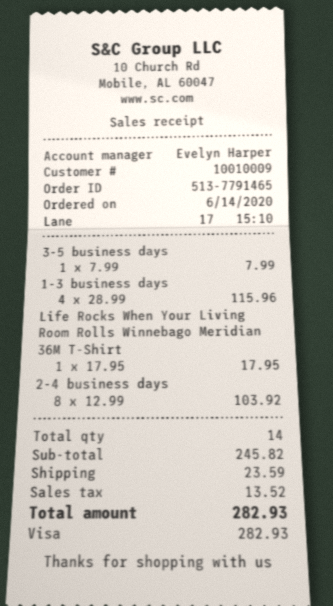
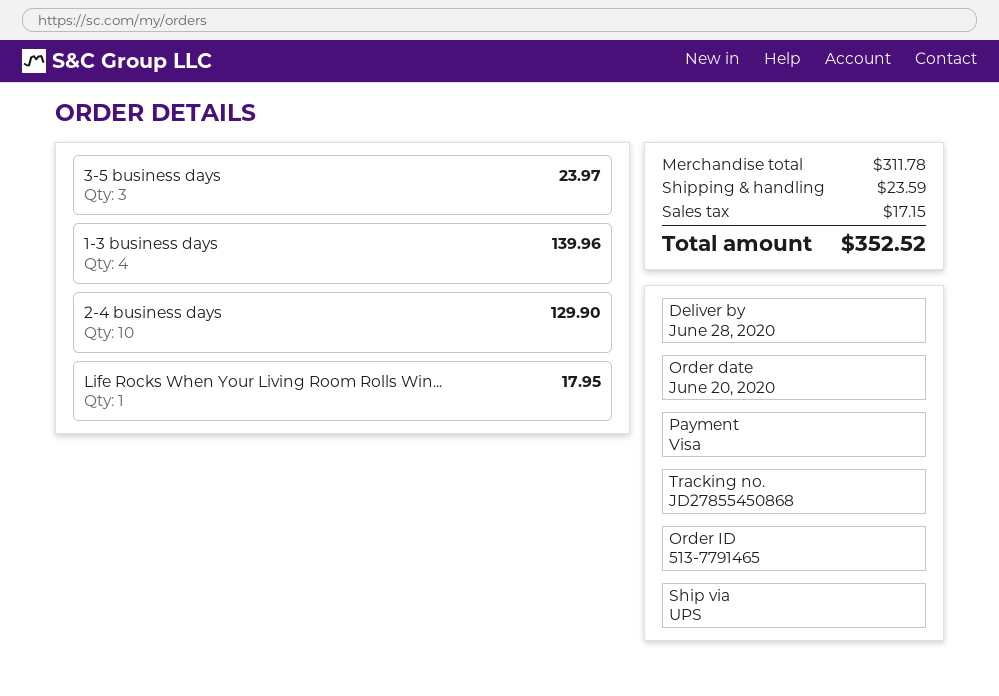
order date: 2020-06-14 -> 2020-06-20
3-5 business days: 1 for 7.99 -> 3 for 23.97
1-3 business days: 4 for 115.96 -> 4 for 139.96
2-4 business days: 8 for 103.92 -> 10 for 129.90
subtotal: 245.82 -> 311.78
tax: 13.52 -> 17.15
total: 282.93 -> 352.52

